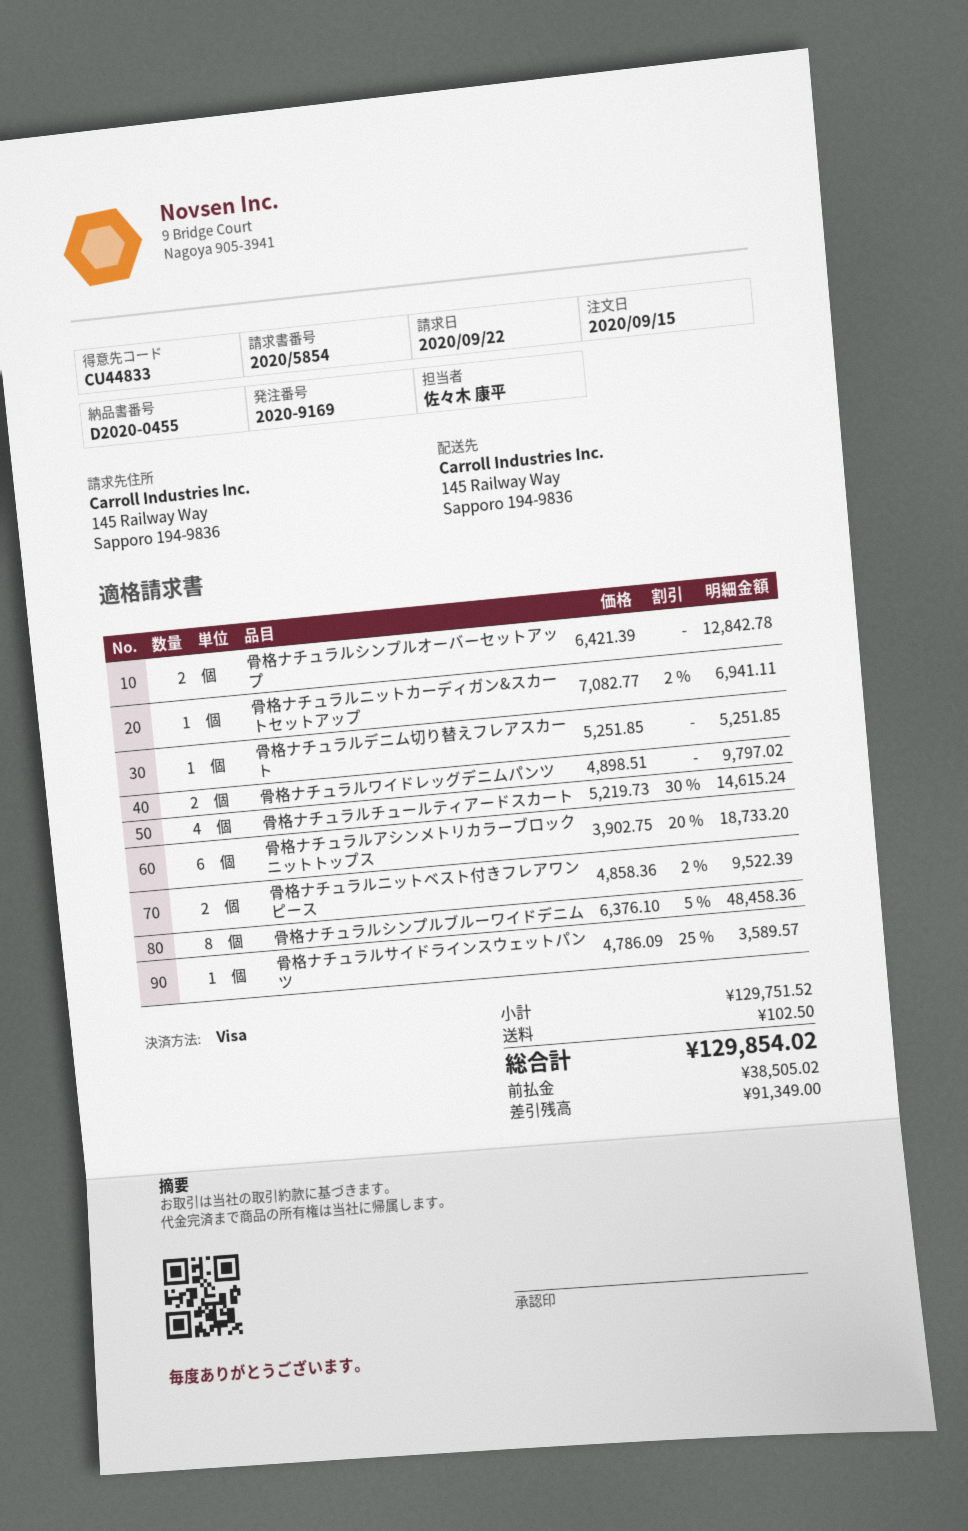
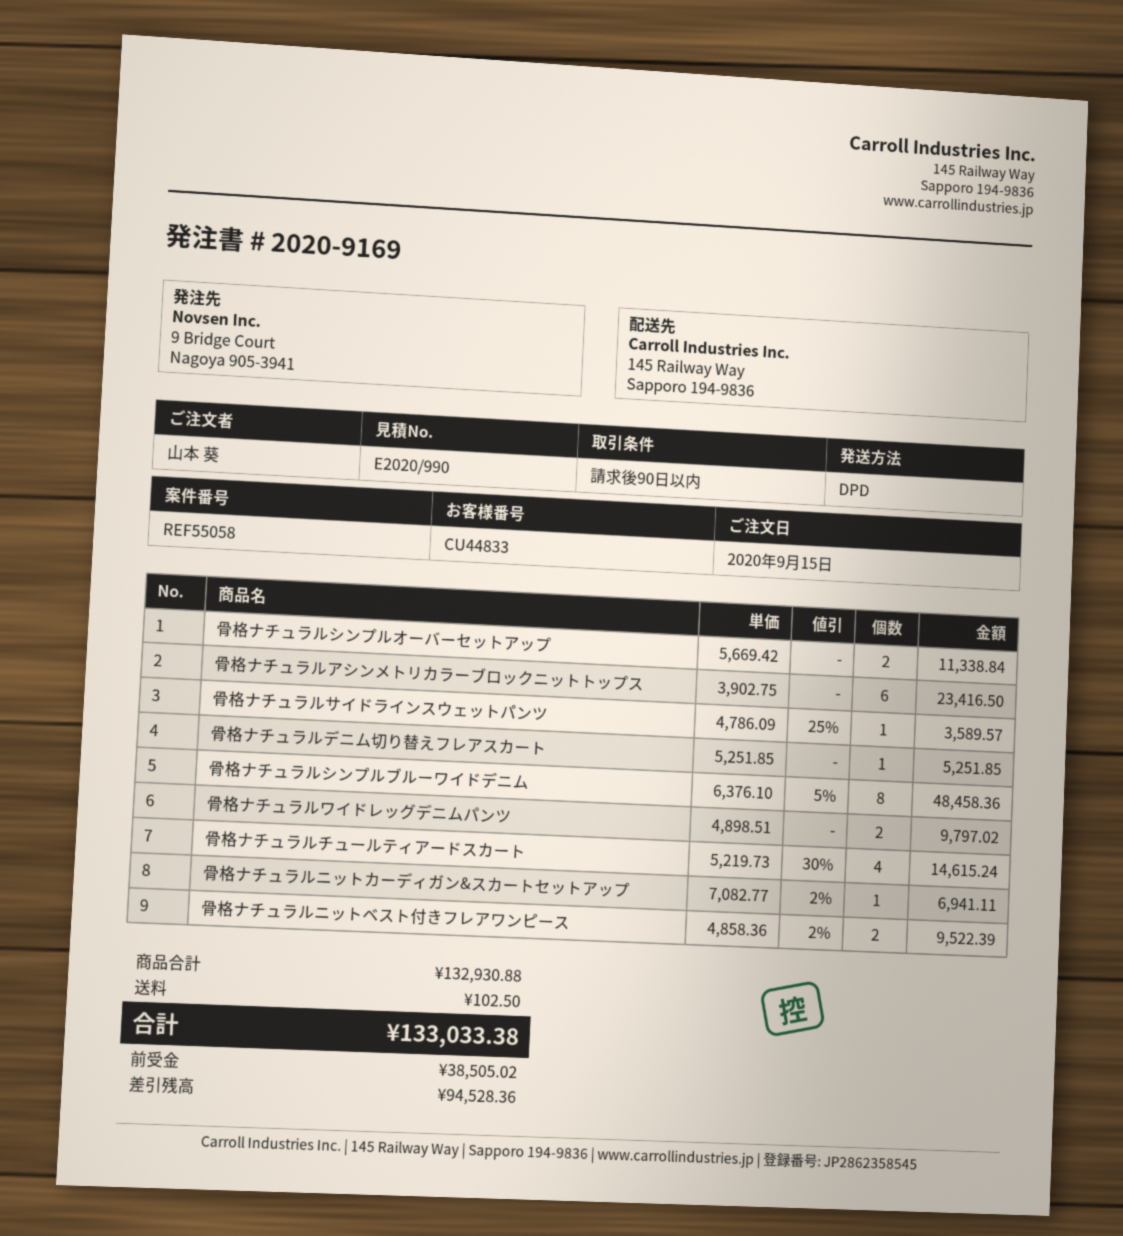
骨格ナチュラルシンプルオーバーセットアップ: 2 x 6421.39 = 12842.78 -> 2 x 5669.42 = 11338.84
骨格ナチュラルアシンメトリカラーブロックニットトップス: 6 x 3902.75 - 20% = 18733.20 -> 6 x 3902.75 = 23416.50
subtotal: 129751.52 -> 132930.88
total: 129854.02 -> 133033.38
balance: 91349.00 -> 94528.36

